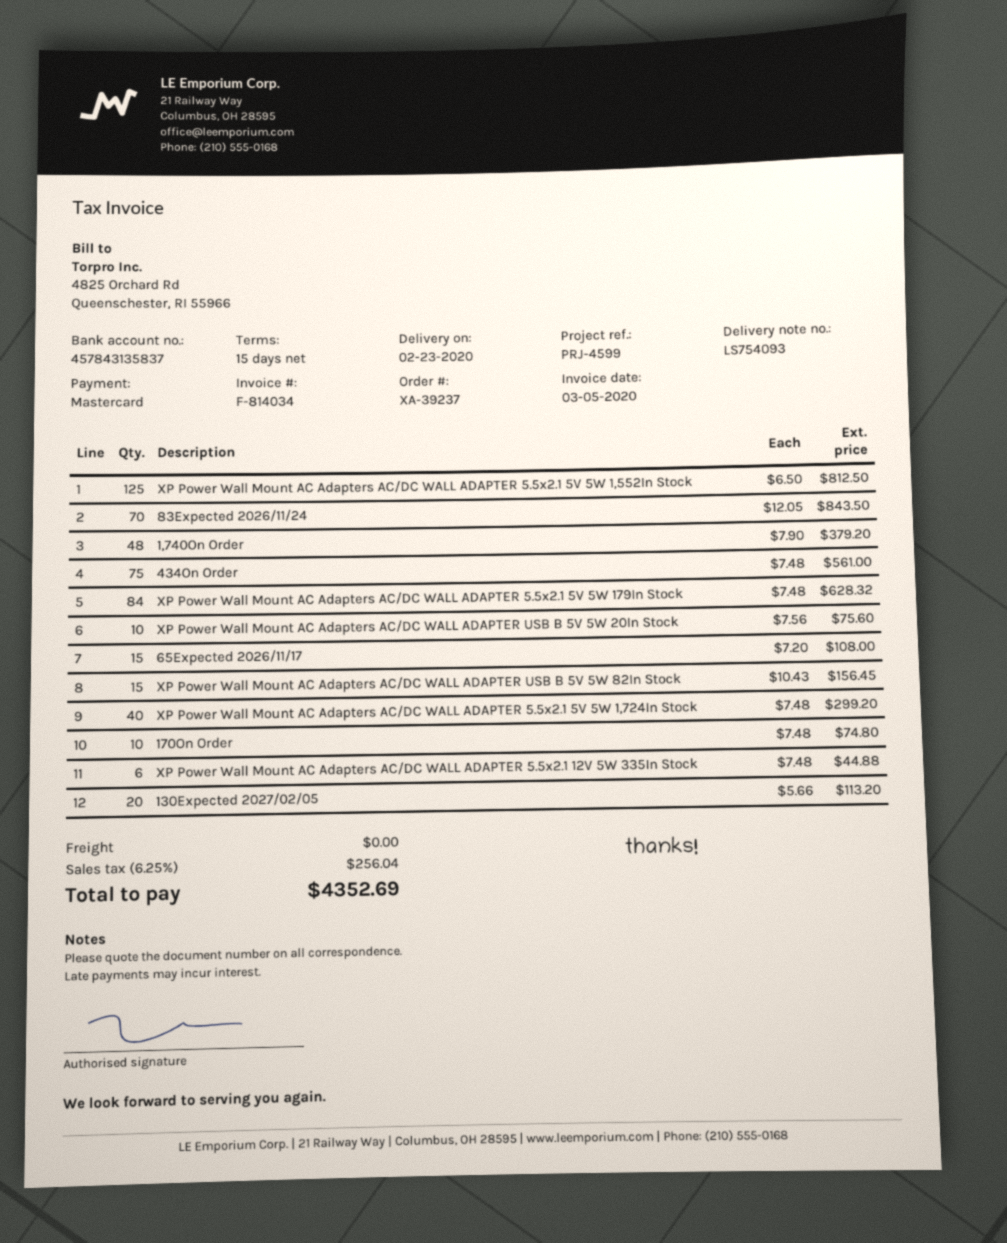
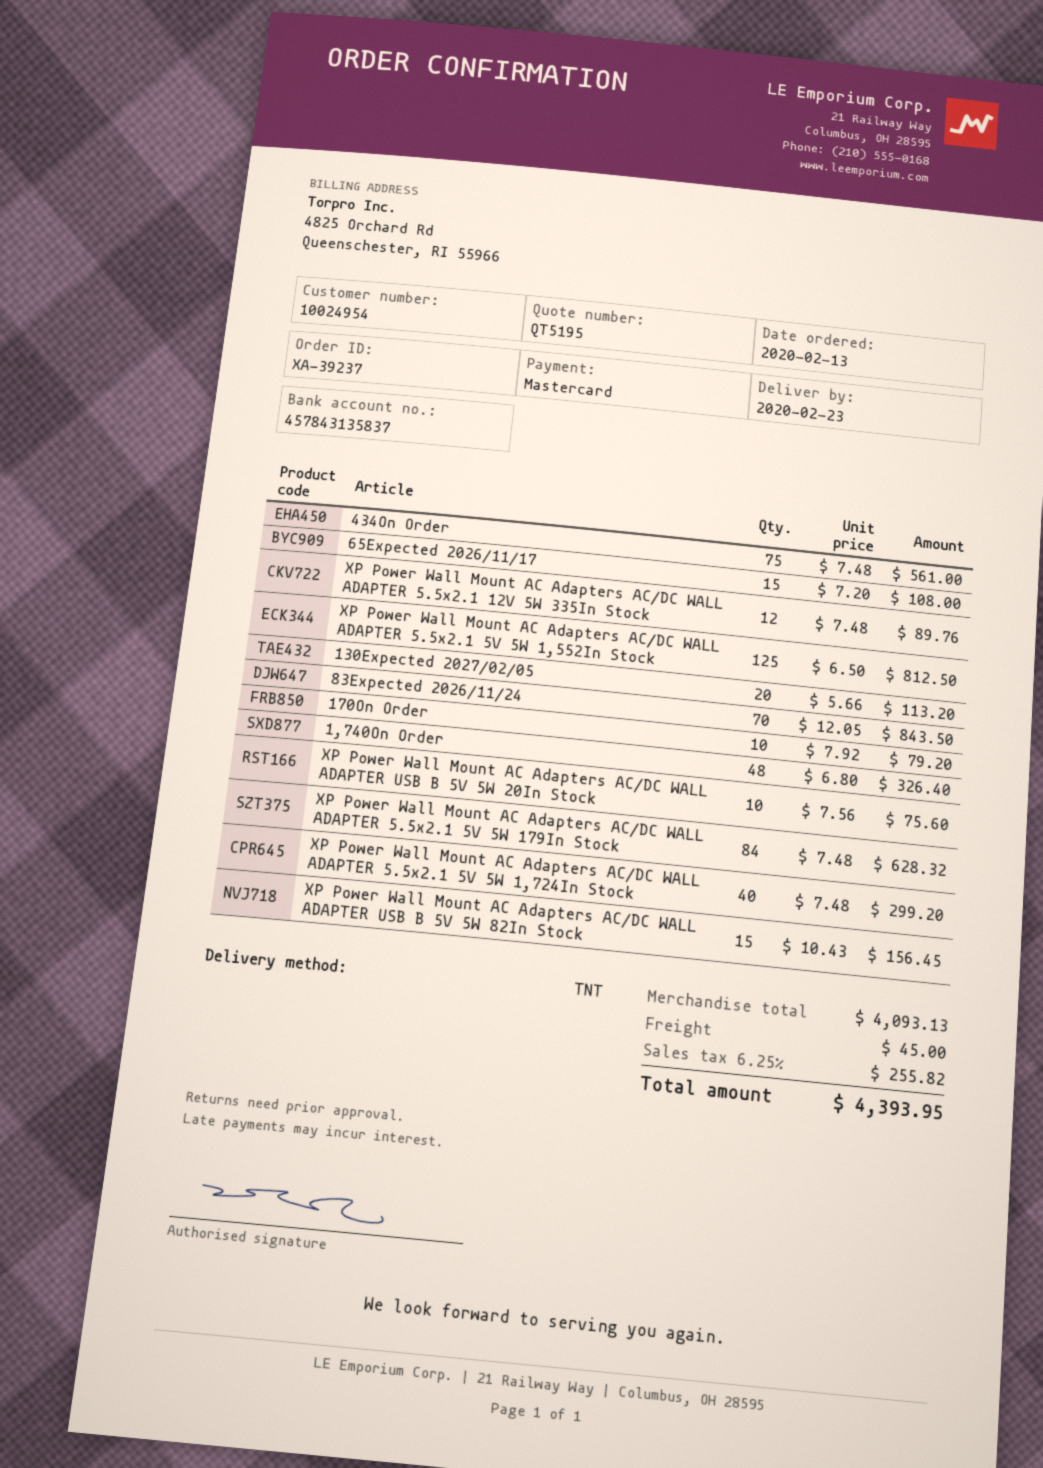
1,740On Order: 48 x 7.90 = 379.20 -> 48 x 6.80 = 326.40
170On Order: 10 x 7.48 = 74.80 -> 10 x 7.92 = 79.20
XP Power Wall Mount AC Adapters AC/DC WALL ADAPTER 5.5x2.1 12V 5W 335In Stock: 6 x 7.48 = 44.88 -> 12 x 7.48 = 89.76
shipping: 0.00 -> 45.00
tax: 6.25% = 256.04 -> 6.25% = 255.82
total: 4352.69 -> 4393.95

